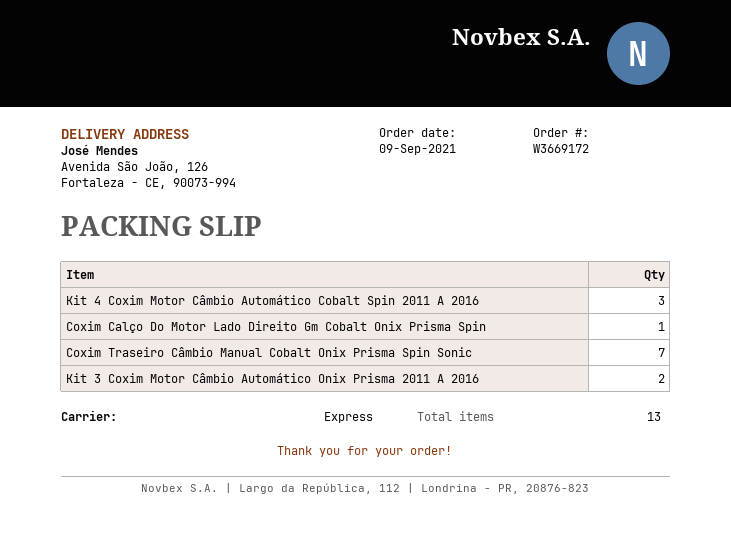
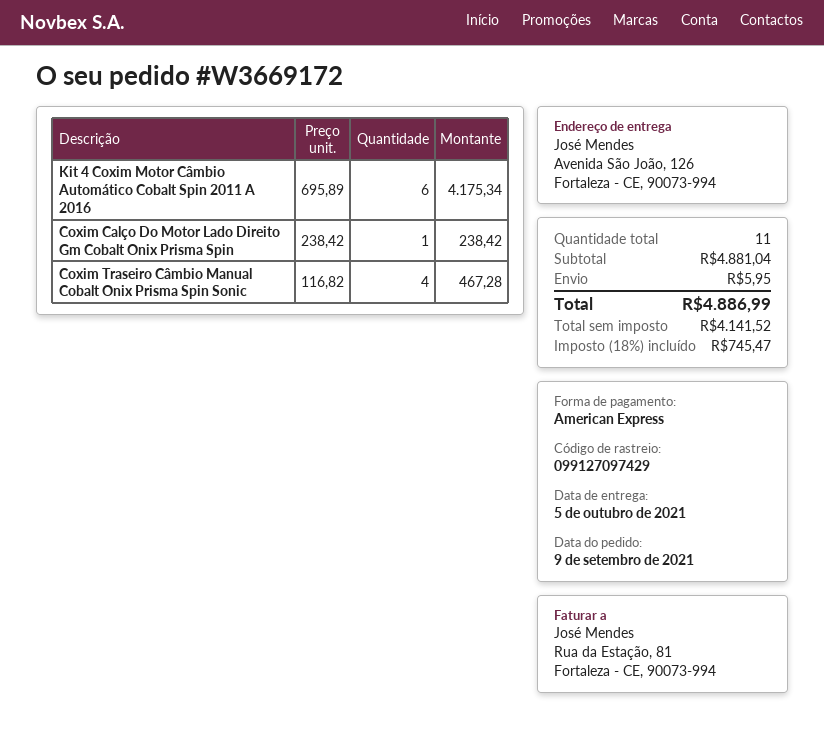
Kit 4 Coxim Motor Câmbio Automático Cobalt Spin 2011 A 2016: 3 -> 6
Coxim Traseiro Câmbio Manual Cobalt Onix Prisma Spin Sonic: 7 -> 4
Kit 3 Coxim Motor Câmbio Automático Onix Prisma 2011 A 2016: 2 -> none
total quantity: 13 -> 11

